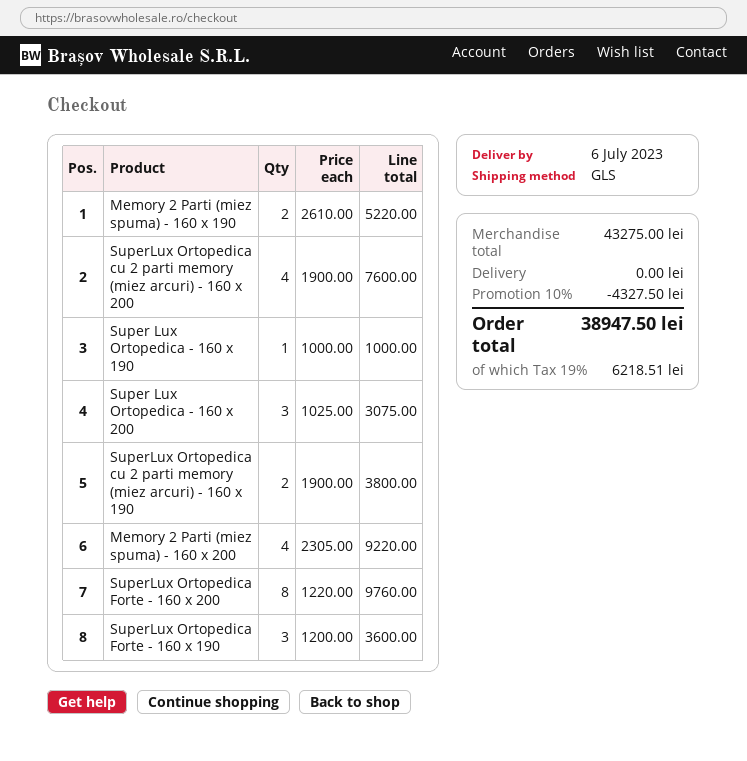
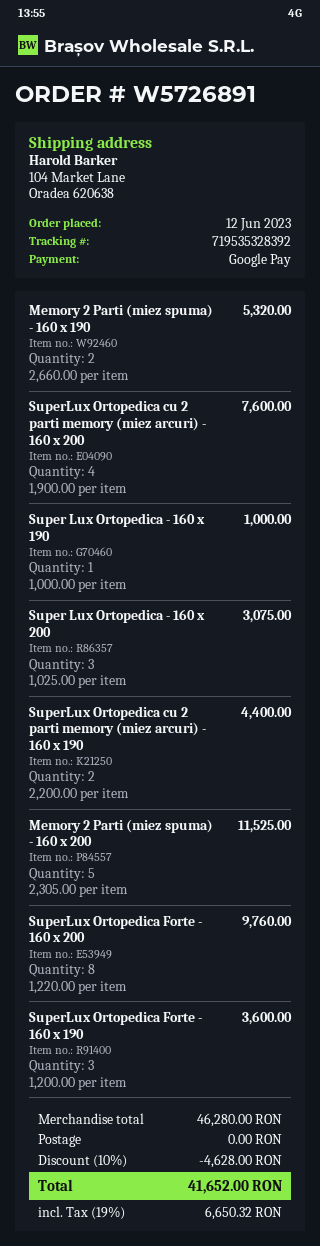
Memory 2 Parti (miez spuma) - 160 x 190: 2 x 2610.00 = 5220.00 -> 2 x 2660.00 = 5320.00
SuperLux Ortopedica cu 2 parti memory (miez arcuri) - 160 x 190: 2 x 1900.00 = 3800.00 -> 2 x 2200.00 = 4400.00
Memory 2 Parti (miez spuma) - 160 x 200: 4 x 2305.00 = 9220.00 -> 5 x 2305.00 = 11525.00
subtotal: 43275.00 -> 46280.00
discount: 10% = 4327.50 -> 10% = 4628.00
tax: 19% = 6218.51 -> 19% = 6650.32
total: 38947.50 -> 41652.00

